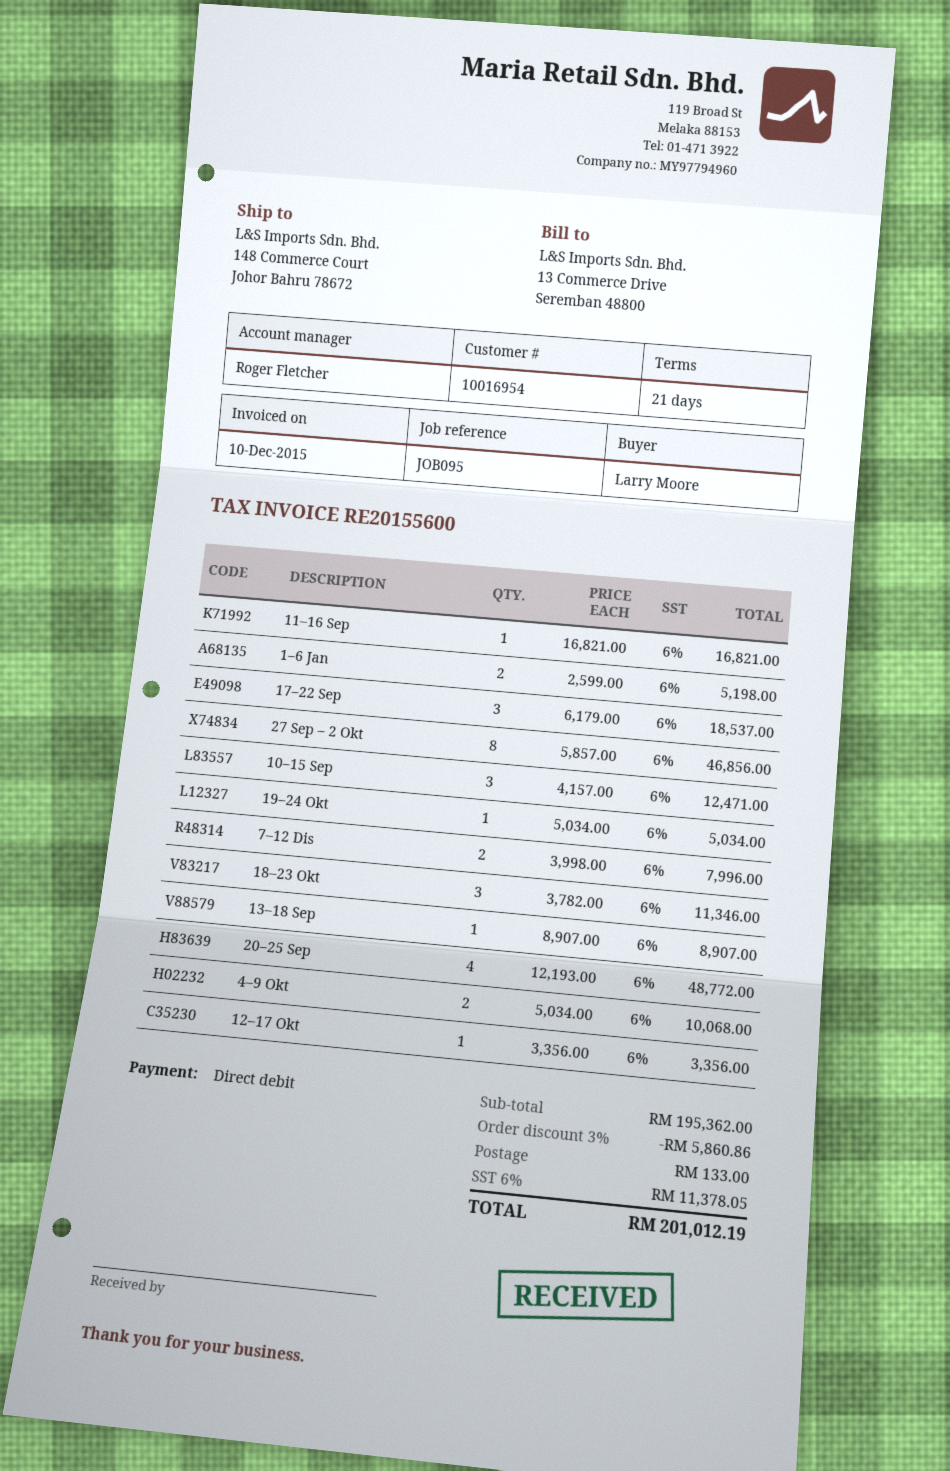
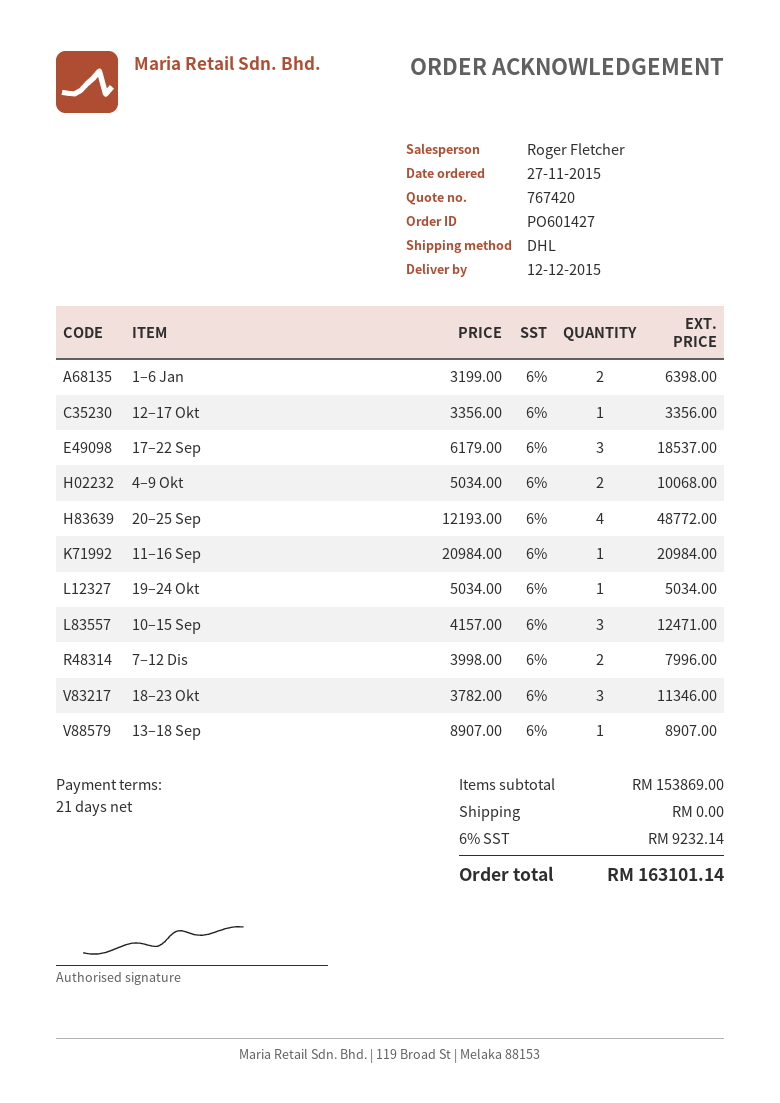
11–16 Sep: 1 x 16821.00 = 16821.00 -> 1 x 20984.00 = 20984.00
1–6 Jan: 2 x 2599.00 = 5198.00 -> 2 x 3199.00 = 6398.00
27 Sep – 2 Okt: 8 x 5857.00 = 46856.00 -> none
subtotal: 195362.00 -> 153869.00
discount: 3% = 5860.86 -> none
shipping: 133.00 -> 0.00
tax: 6% = 11378.05 -> 6% = 9232.14
total: 201012.19 -> 163101.14

